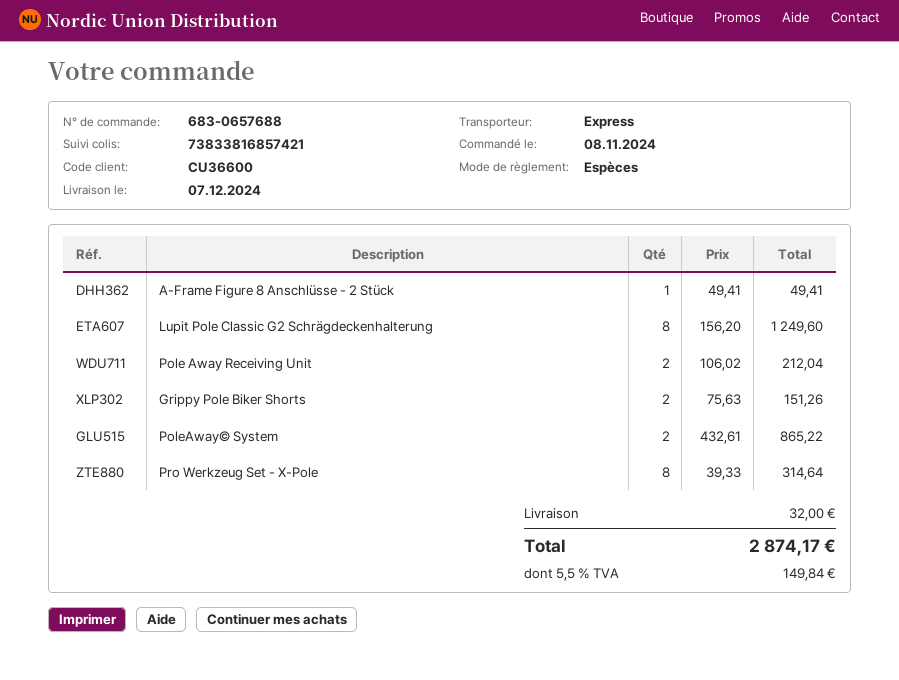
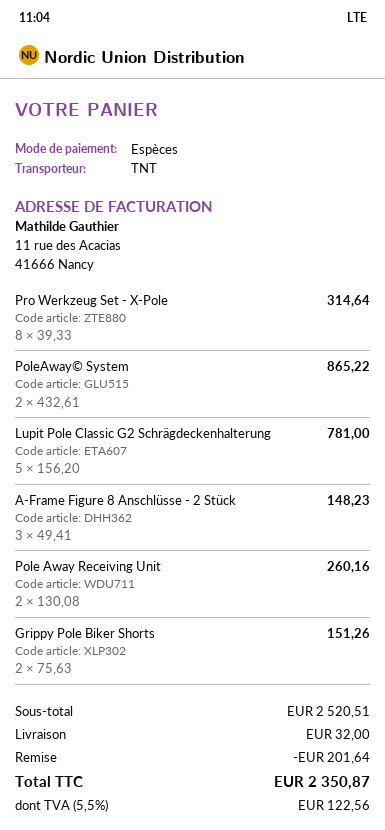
shipping method: express -> TNT
A-Frame Figure 8 Anschlüsse - 2 Stück: 1 x 49.41 = 49.41 -> 3 x 49.41 = 148.23
Lupit Pole Classic G2 Schrägdeckenhalterung: 8 x 156.20 = 1249.60 -> 5 x 156.20 = 781.00
Pole Away Receiving Unit: 2 x 106.02 = 212.04 -> 2 x 130.08 = 260.16
discount: none -> 201.64
tax: 5.5% = 149.84 -> 5.5% = 122.56
total: 2874.17 -> 2350.87

